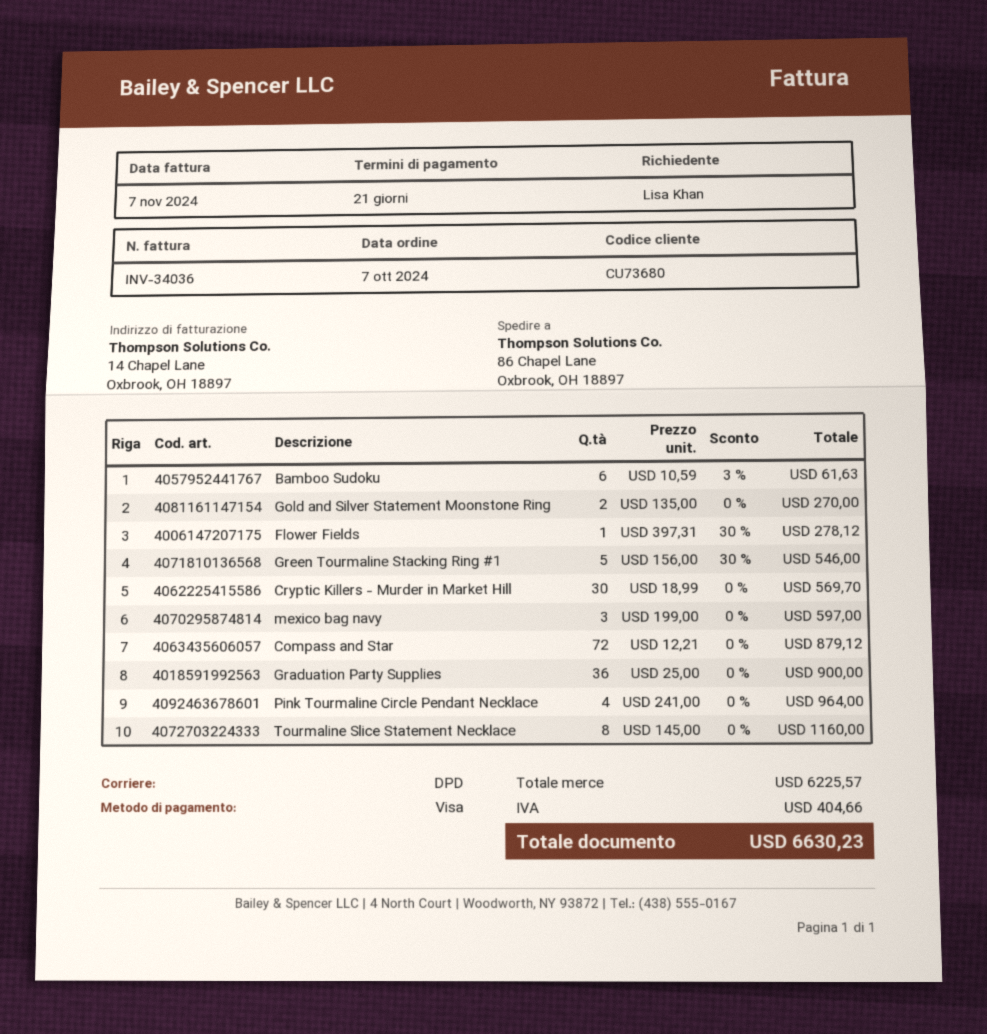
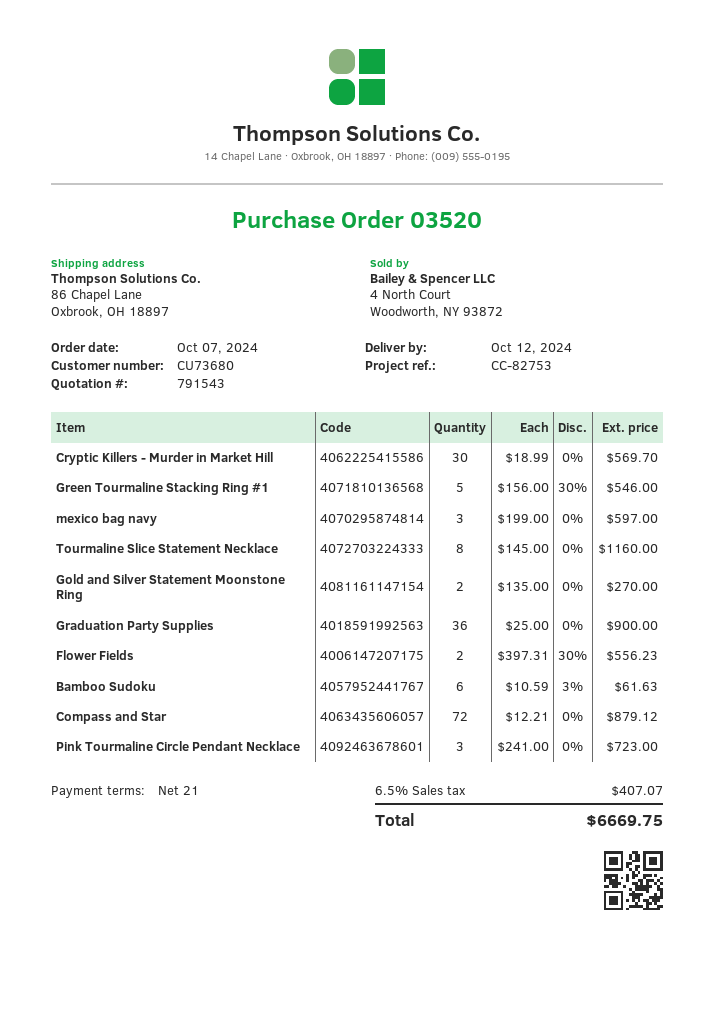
Flower Fields: 1 x 397.31 - 30% = 278.12 -> 2 x 397.31 - 30% = 556.23
Pink Tourmaline Circle Pendant Necklace: 4 x 241.00 = 964.00 -> 3 x 241.00 = 723.00
tax: 404.66 -> 407.07
total: 6630.23 -> 6669.75

